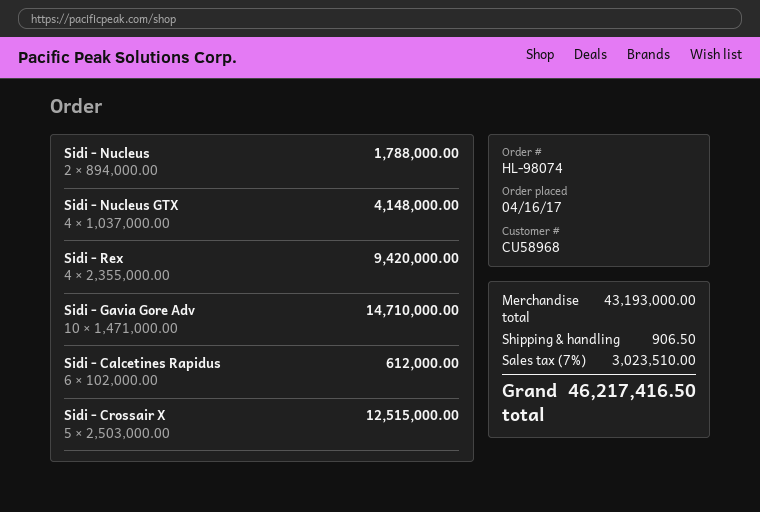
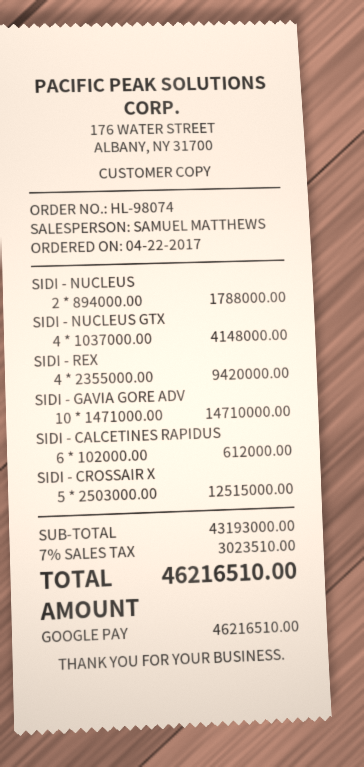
order date: 2017-04-16 -> 2017-04-22
shipping: 906.50 -> none
total: 46217416.50 -> 46216510.00

